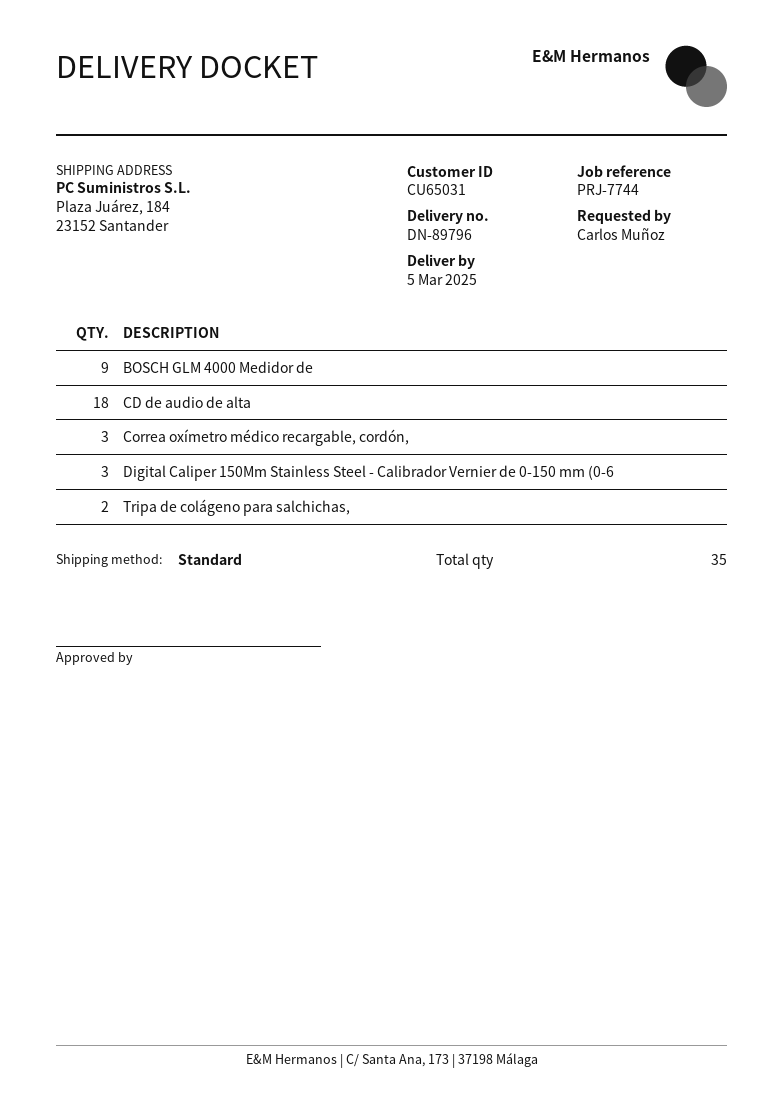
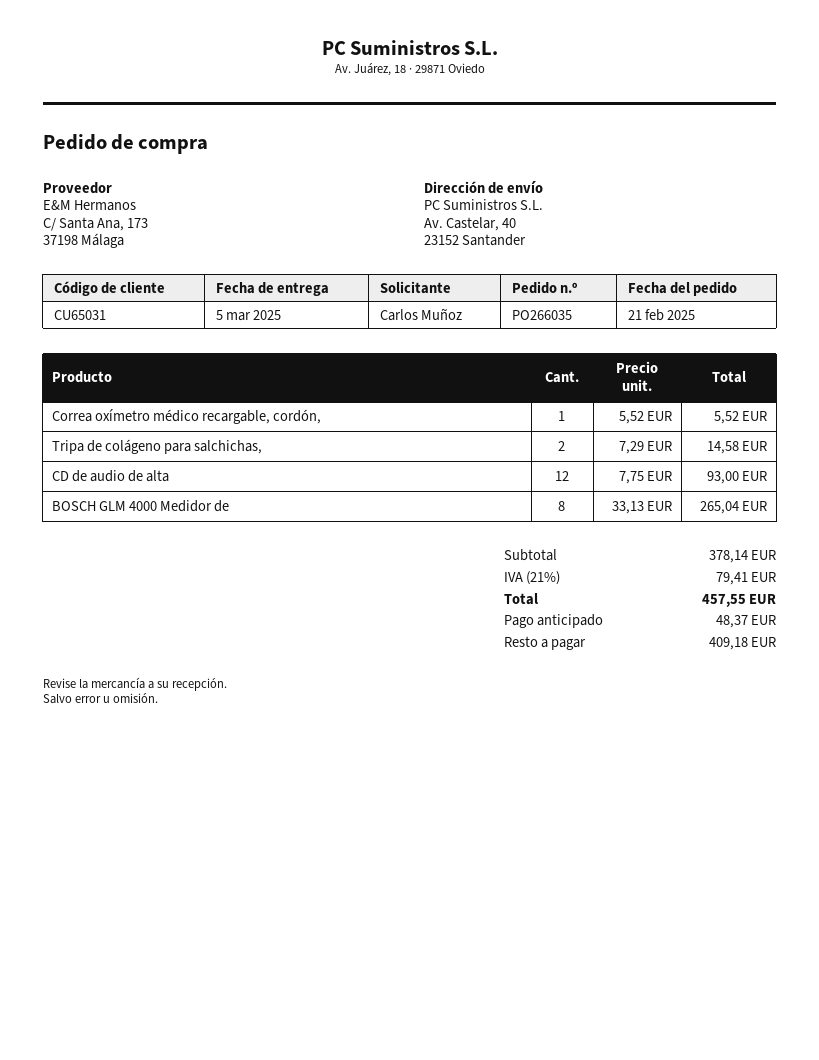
ship to: Plaza Juárez, 184, 23152 Santander -> Av. Castelar, 40, 23152 Santander
BOSCH GLM 4000 Medidor de: 9 -> 8
CD de audio de alta: 18 -> 12
Correa oxímetro médico recargable, cordón,: 3 -> 1
Digital Caliper 150Mm Stainless Steel - Calibrador Vernier de 0-150 mm (0-6: 3 -> none

